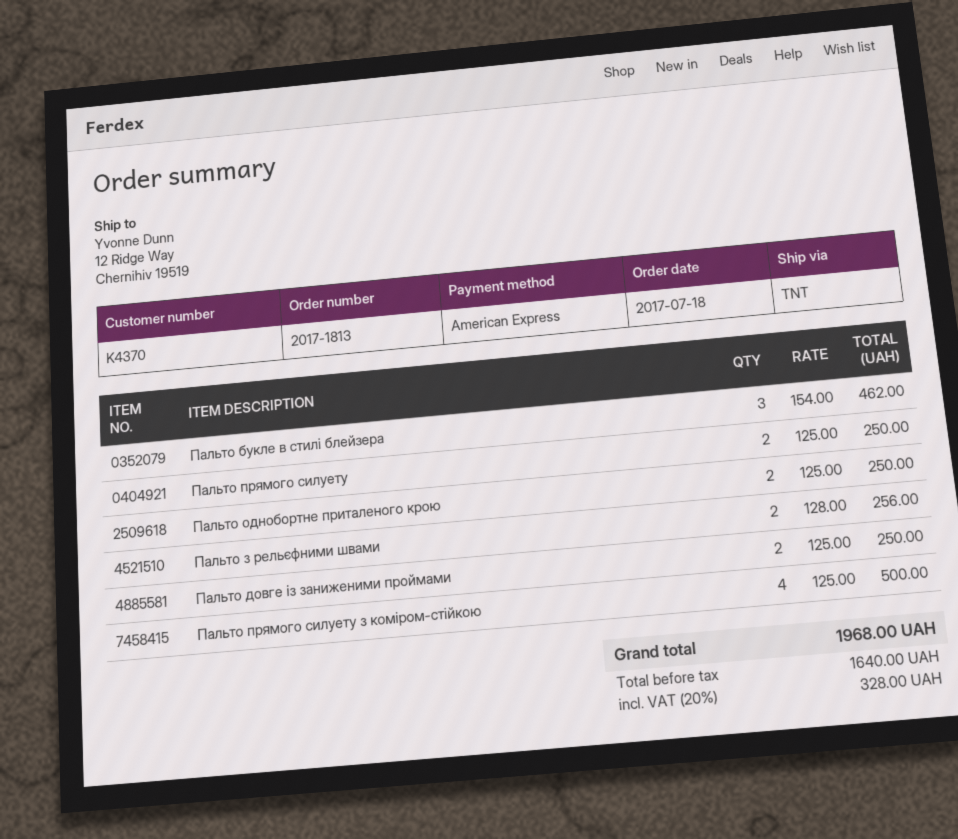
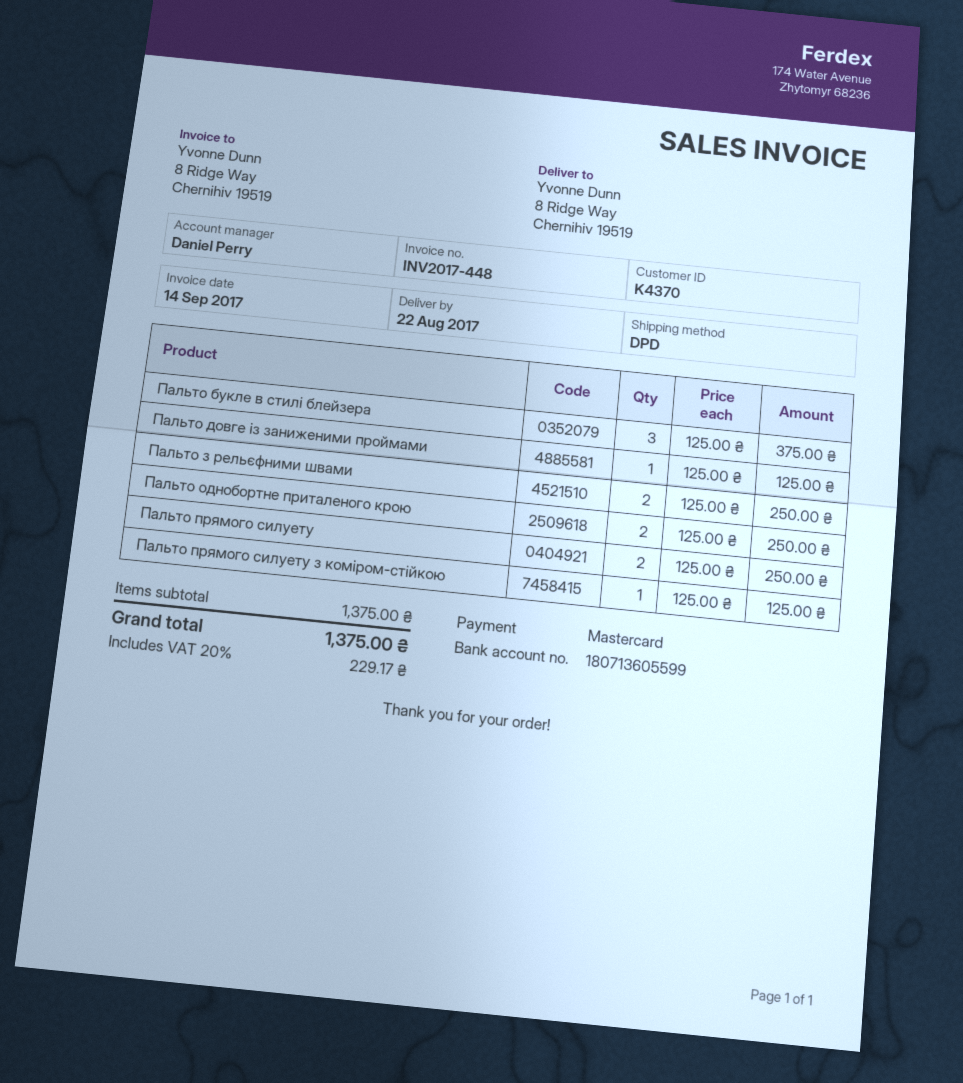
payment method: American Express -> Mastercard
shipping method: TNT -> DPD
ship to: 12 Ridge Way, Chernihiv 19519 -> 8 Ridge Way, Chernihiv 19519
Пальто букле в стилі блейзера: 3 x 154.00 = 462.00 -> 3 x 125.00 = 375.00
Пальто з рельєфними швами: 2 x 128.00 = 256.00 -> 2 x 125.00 = 250.00
Пальто довге із заниженими проймами: 2 x 125.00 = 250.00 -> 1 x 125.00 = 125.00
Пальто прямого силуету з коміром-стійкою: 4 x 125.00 = 500.00 -> 1 x 125.00 = 125.00
tax: 20% = 328.00 -> 20% = 229.17
total: 1968.00 -> 1375.00

